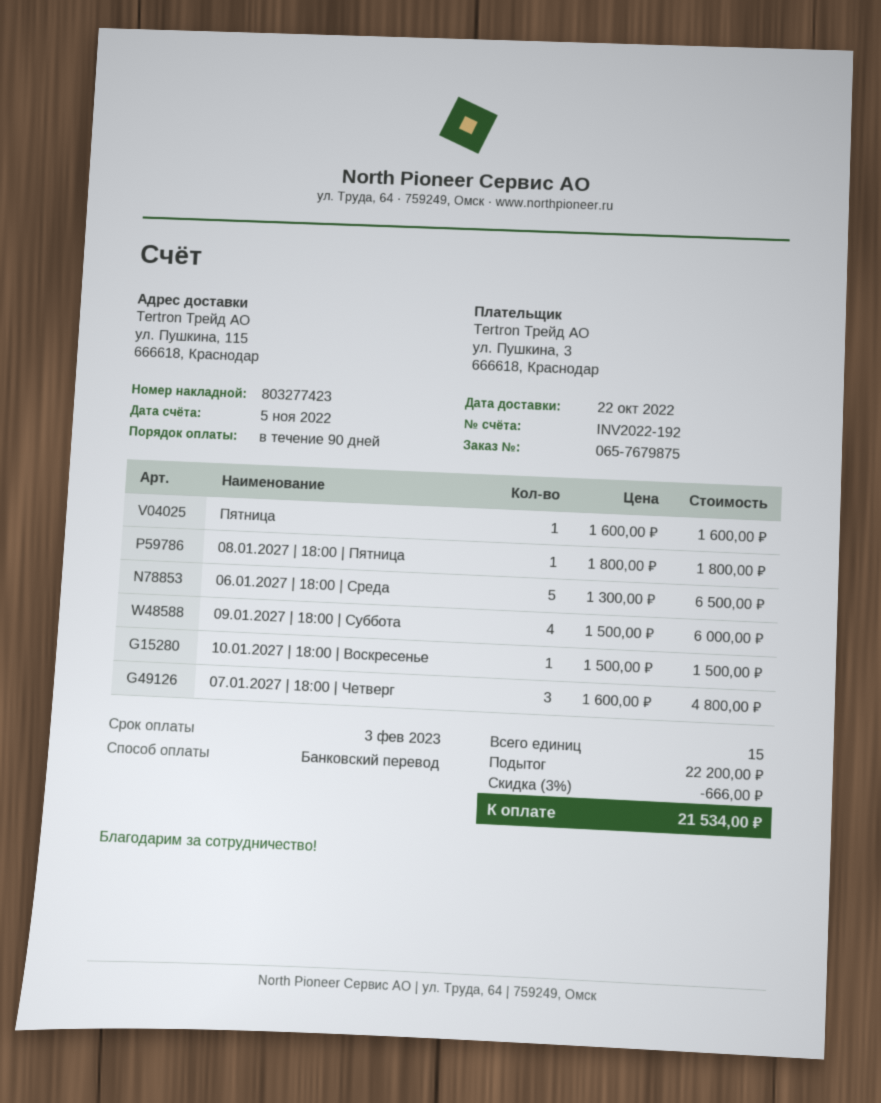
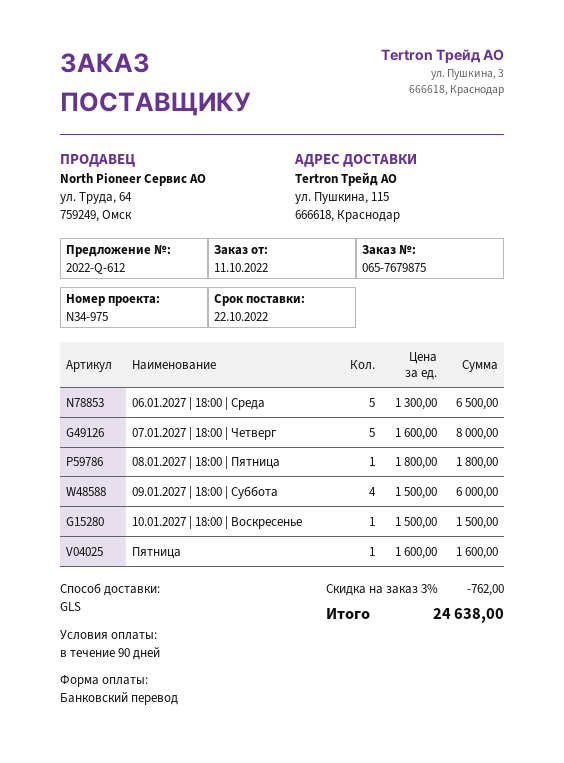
07.01.2027 | 18:00 | Четверг: 3 x 1600.00 = 4800.00 -> 5 x 1600.00 = 8000.00
discount: 3% = 666.00 -> 3% = 762.00
total: 21534.00 -> 24638.00

